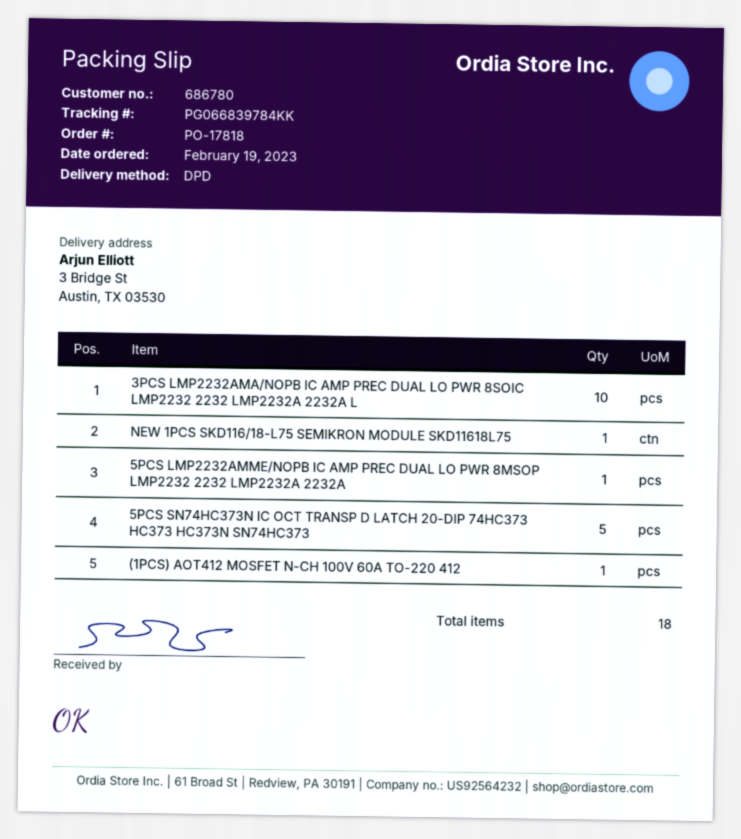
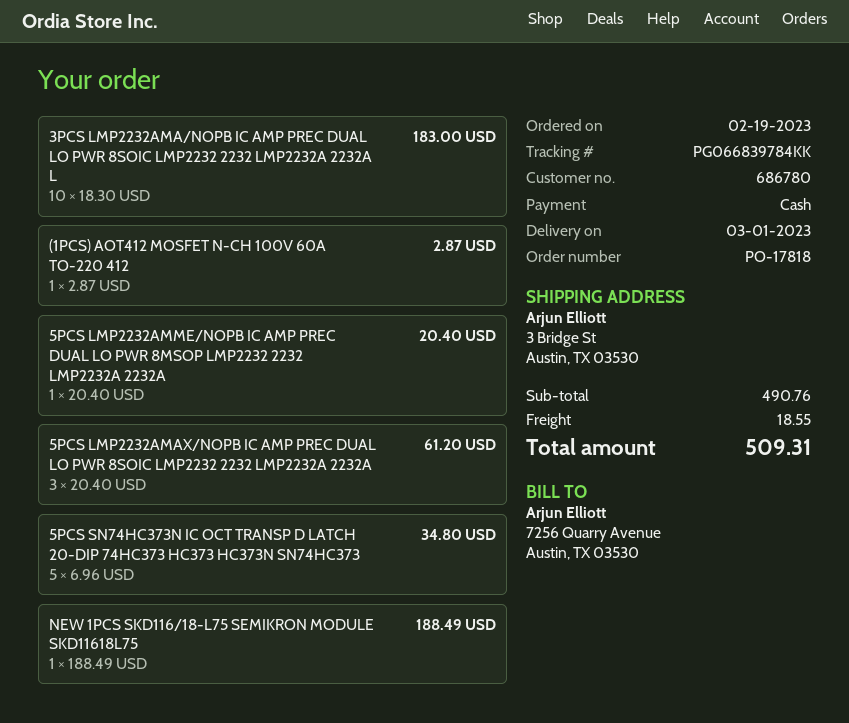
5PCS LMP2232AMAX/NOPB IC AMP PREC DUAL LO PWR 8SOIC LMP2232 2232 LMP2232A 2232A: none -> 3

